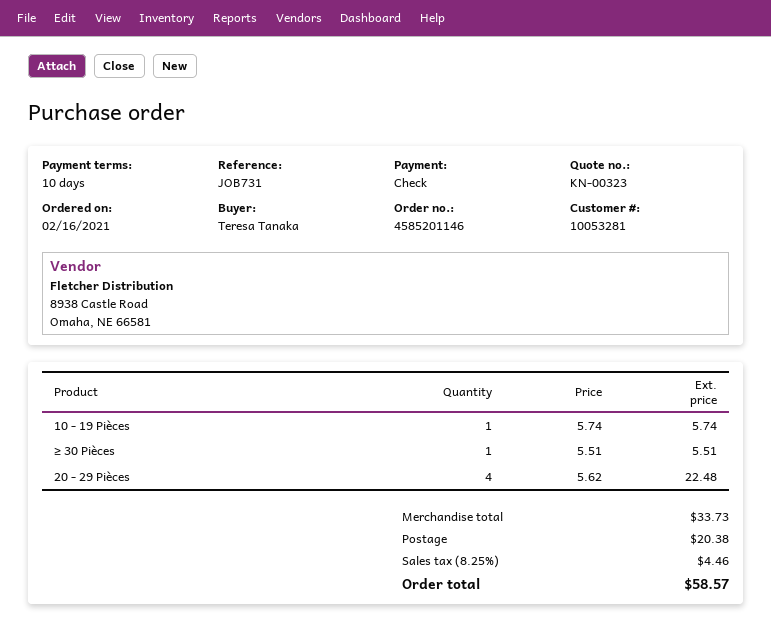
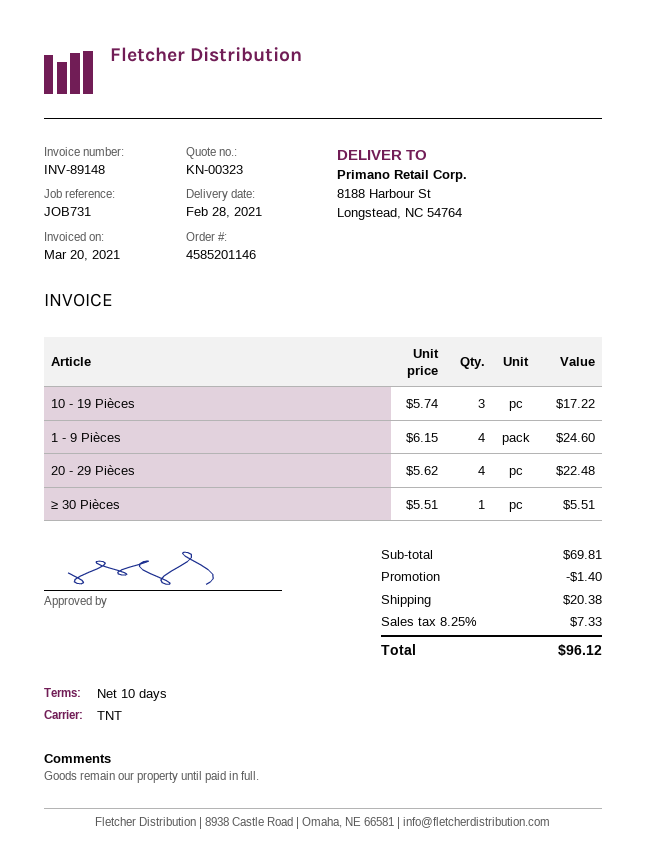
10 - 19 Pièces: 1 x 5.74 = 5.74 -> 3 x 5.74 = 17.22
1 - 9 Pièces: none -> 4 x 6.15 = 24.60
subtotal: 33.73 -> 69.81
discount: none -> 1.40
tax: 8.25% = 4.46 -> 8.25% = 7.33
total: 58.57 -> 96.12

